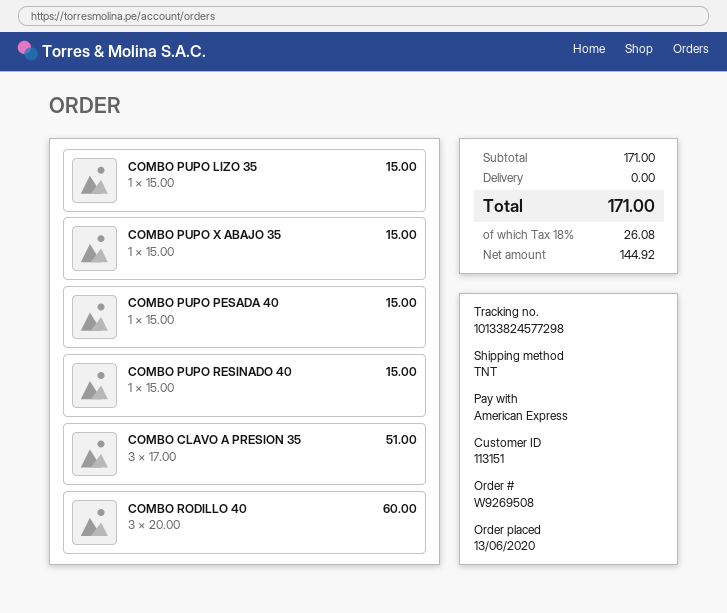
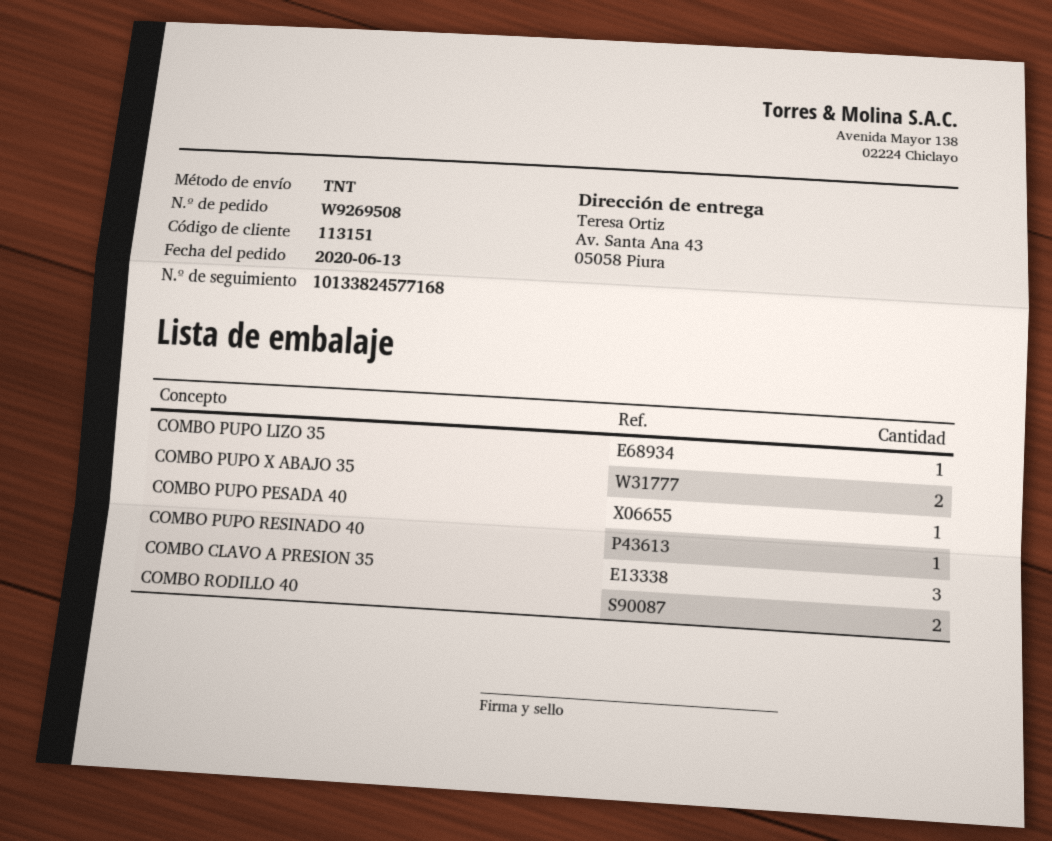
tracking number: 10133824577298 -> 10133824577168
COMBO PUPO X ABAJO 35: 1 -> 2
COMBO RODILLO 40: 3 -> 2

